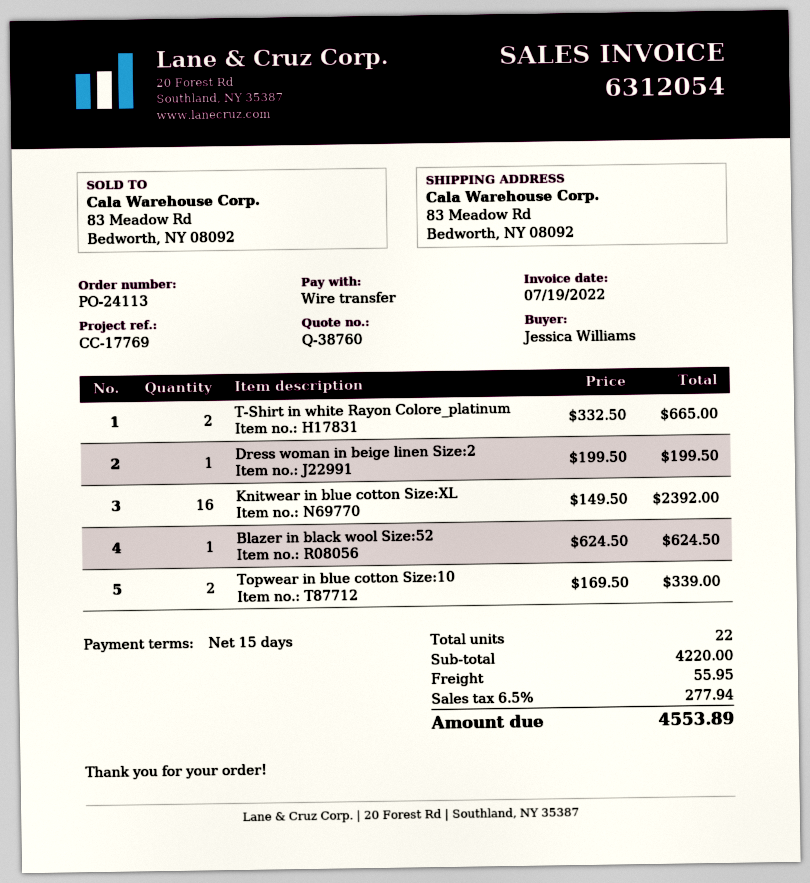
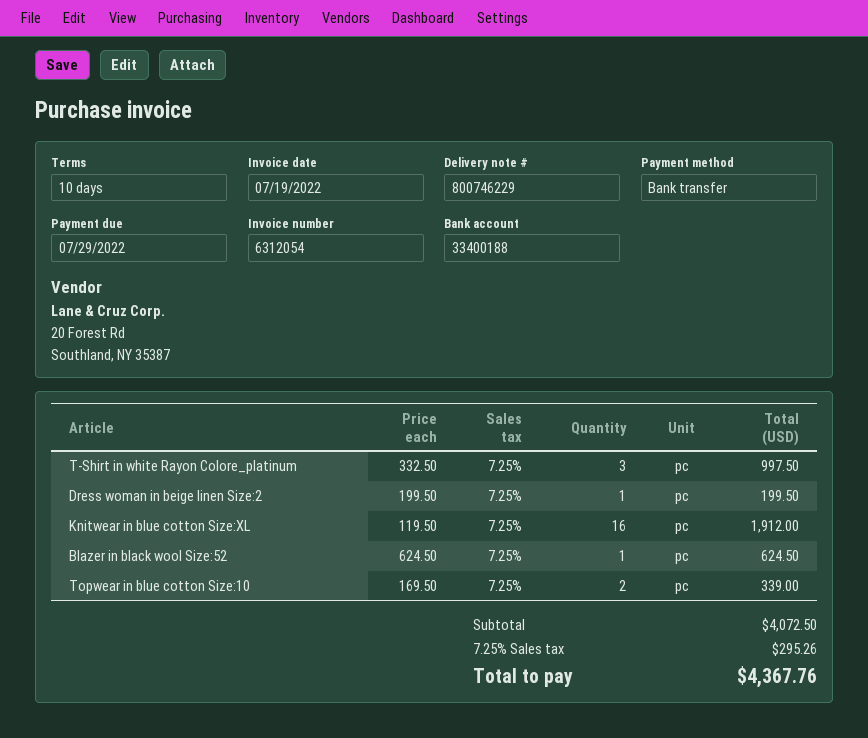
payment terms: 15 days -> 10 days
T-Shirt in white Rayon Colore_platinum: 2 x 332.50 = 665.00 -> 3 x 332.50 = 997.50
Knitwear in blue cotton Size:XL: 16 x 149.50 = 2392.00 -> 16 x 119.50 = 1912.00
subtotal: 4220.00 -> 4072.50
shipping: 55.95 -> none
tax: 6.5% = 277.94 -> 7.25% = 295.26
total: 4553.89 -> 4367.76

